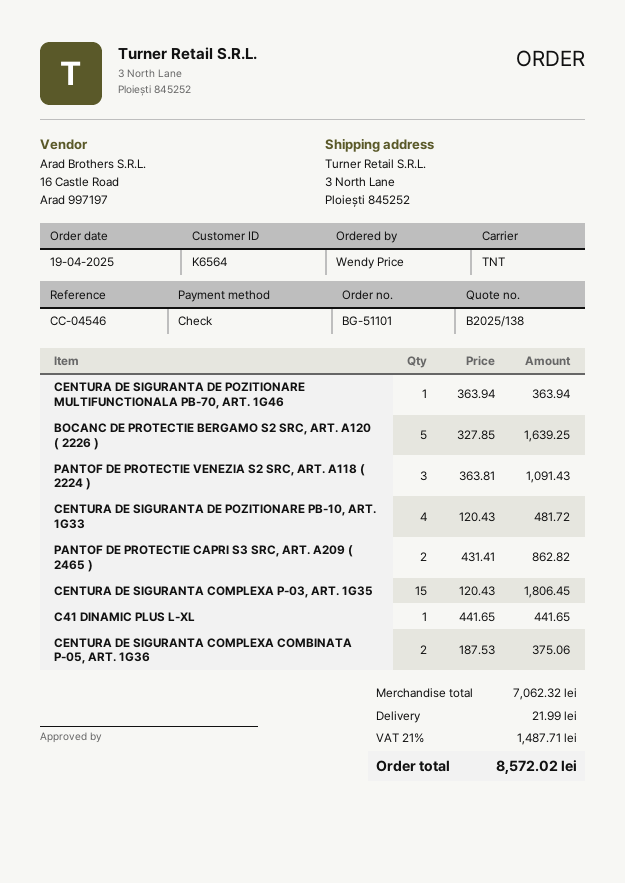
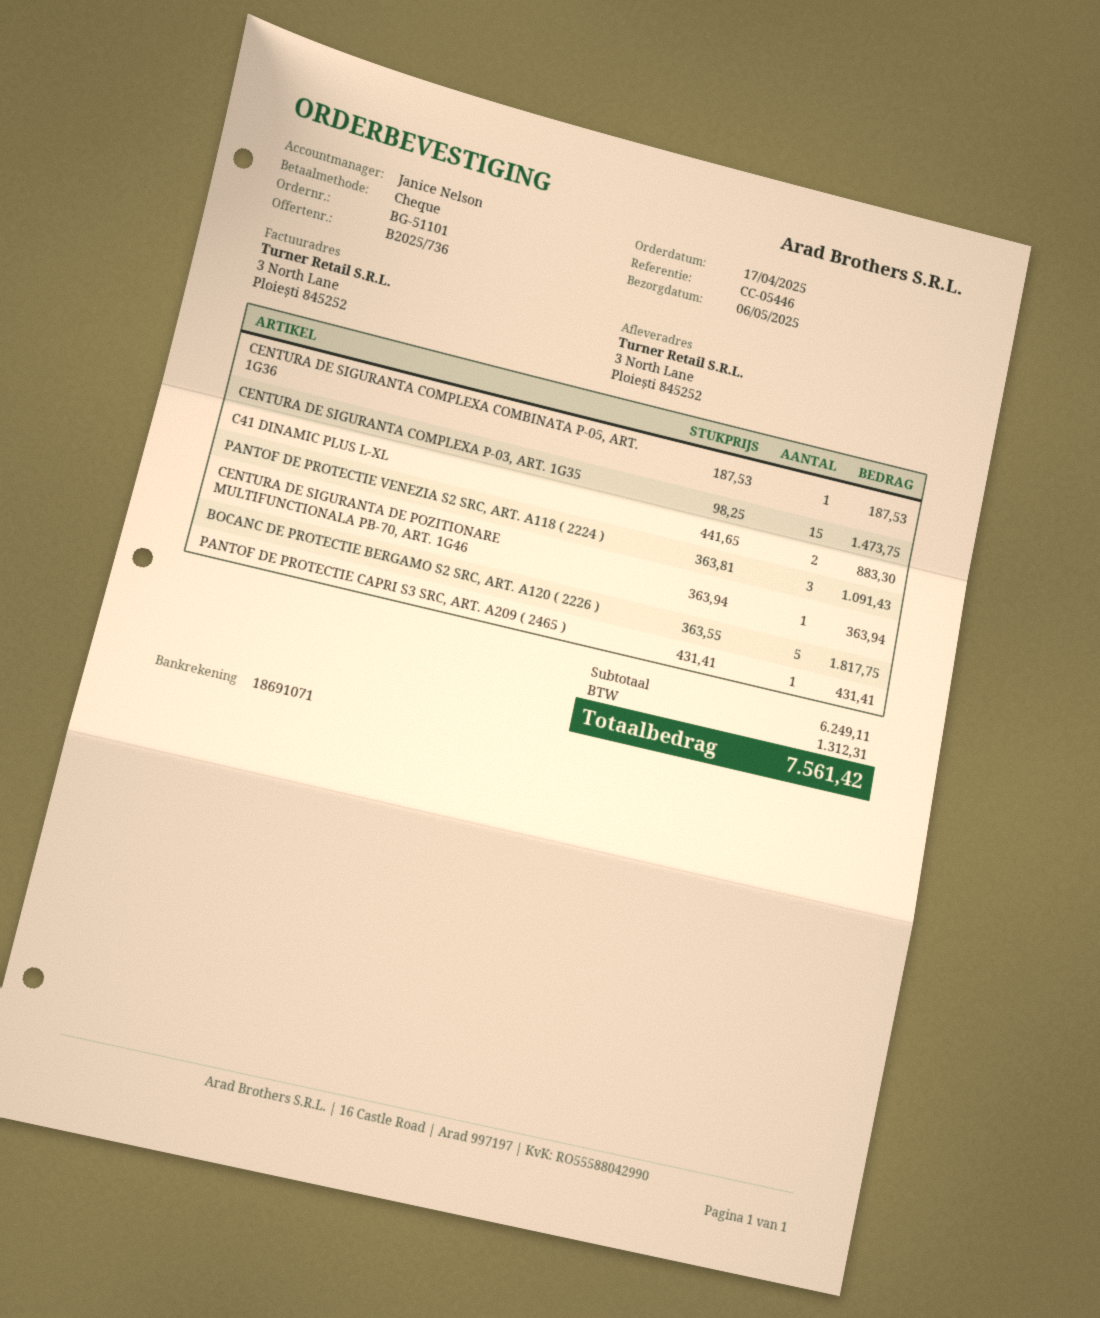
quote number: B2025/138 -> B2025/736
order date: 2025-04-19 -> 2025-04-17
reference: CC-04546 -> CC-05446
BOCANC DE PROTECTIE BERGAMO S2 SRC, ART. A120 ( 2226 ): 5 x 327.85 = 1639.25 -> 5 x 363.55 = 1817.75
CENTURA DE SIGURANTA DE POZITIONARE PB-10, ART. 1G33: 4 x 120.43 = 481.72 -> none
PANTOF DE PROTECTIE CAPRI S3 SRC, ART. A209 ( 2465 ): 2 x 431.41 = 862.82 -> 1 x 431.41 = 431.41
CENTURA DE SIGURANTA COMPLEXA P-03, ART. 1G35: 15 x 120.43 = 1806.45 -> 15 x 98.25 = 1473.75
C41 DINAMIC PLUS L-XL: 1 x 441.65 = 441.65 -> 2 x 441.65 = 883.30
CENTURA DE SIGURANTA COMPLEXA COMBINATA P-05, ART. 1G36: 2 x 187.53 = 375.06 -> 1 x 187.53 = 187.53
subtotal: 7062.32 -> 6249.11
shipping: 21.99 -> none
tax: 1487.71 -> 1312.31
total: 8572.02 -> 7561.42

